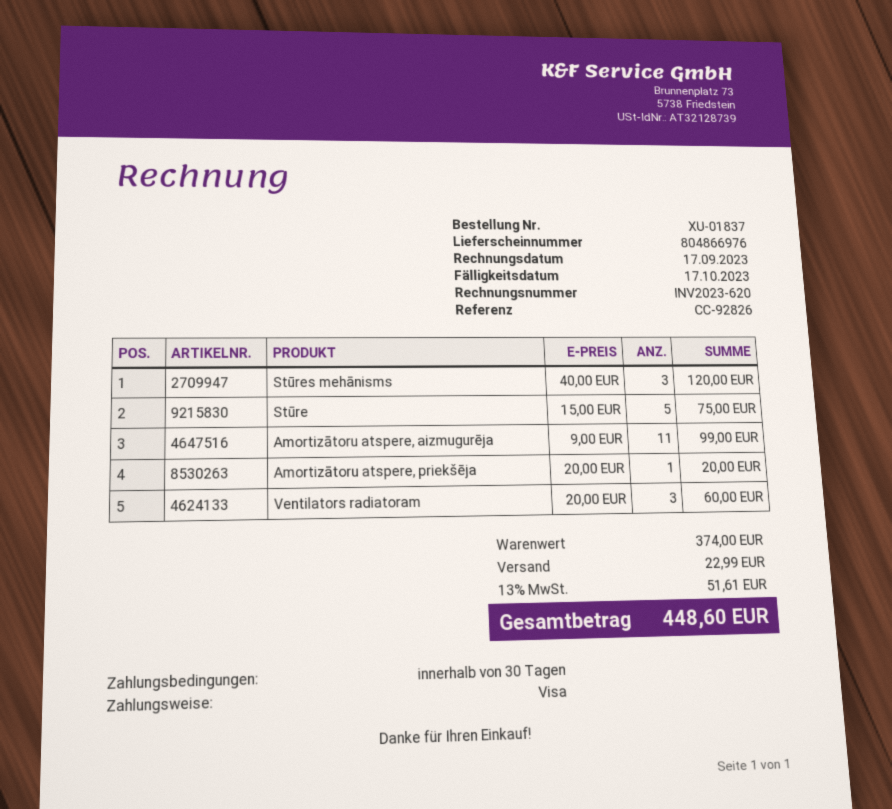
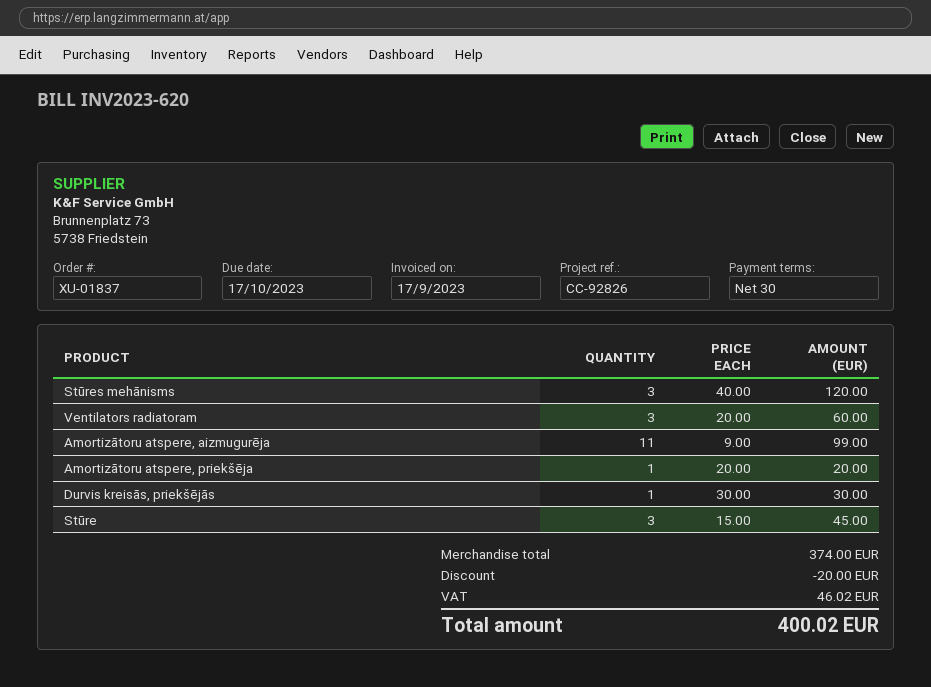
Stūre: 5 x 15.00 = 75.00 -> 3 x 15.00 = 45.00
Durvis kreisās, priekšējās: none -> 1 x 30.00 = 30.00
discount: none -> 20.00
shipping: 22.99 -> none
tax: 51.61 -> 46.02
total: 448.60 -> 400.02

